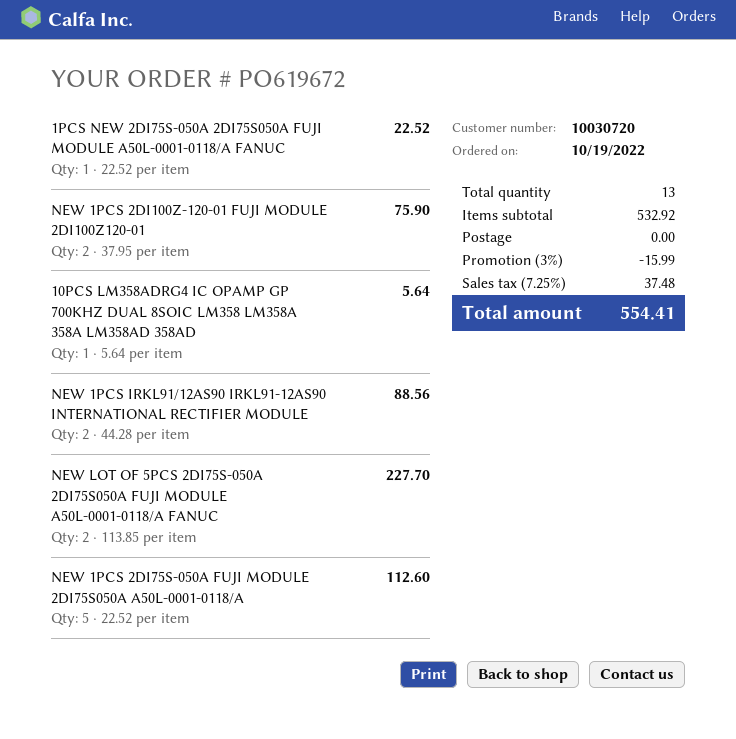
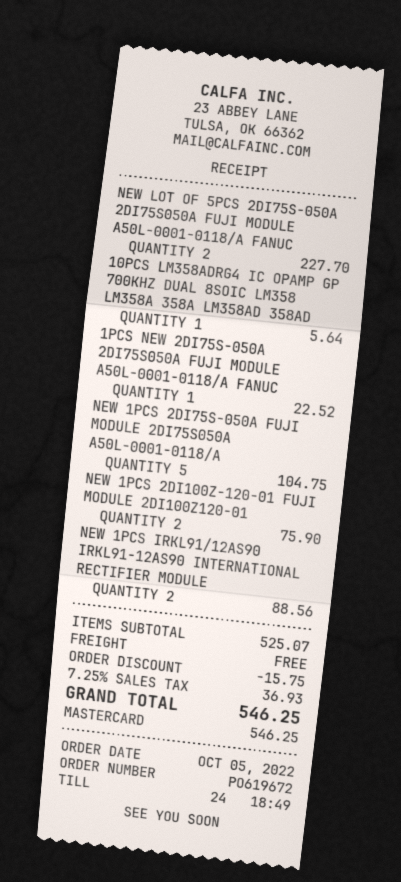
order date: 2022-10-19 -> 2022-10-05
NEW 1PCS 2DI75S-050A FUJI MODULE 2DI75S050A A50L-0001-0118/A: 5 for 112.60 -> 5 for 104.75
subtotal: 532.92 -> 525.07
discount: 15.99 -> 15.75
tax: 7.25% = 37.48 -> 7.25% = 36.93
total: 554.41 -> 546.25

